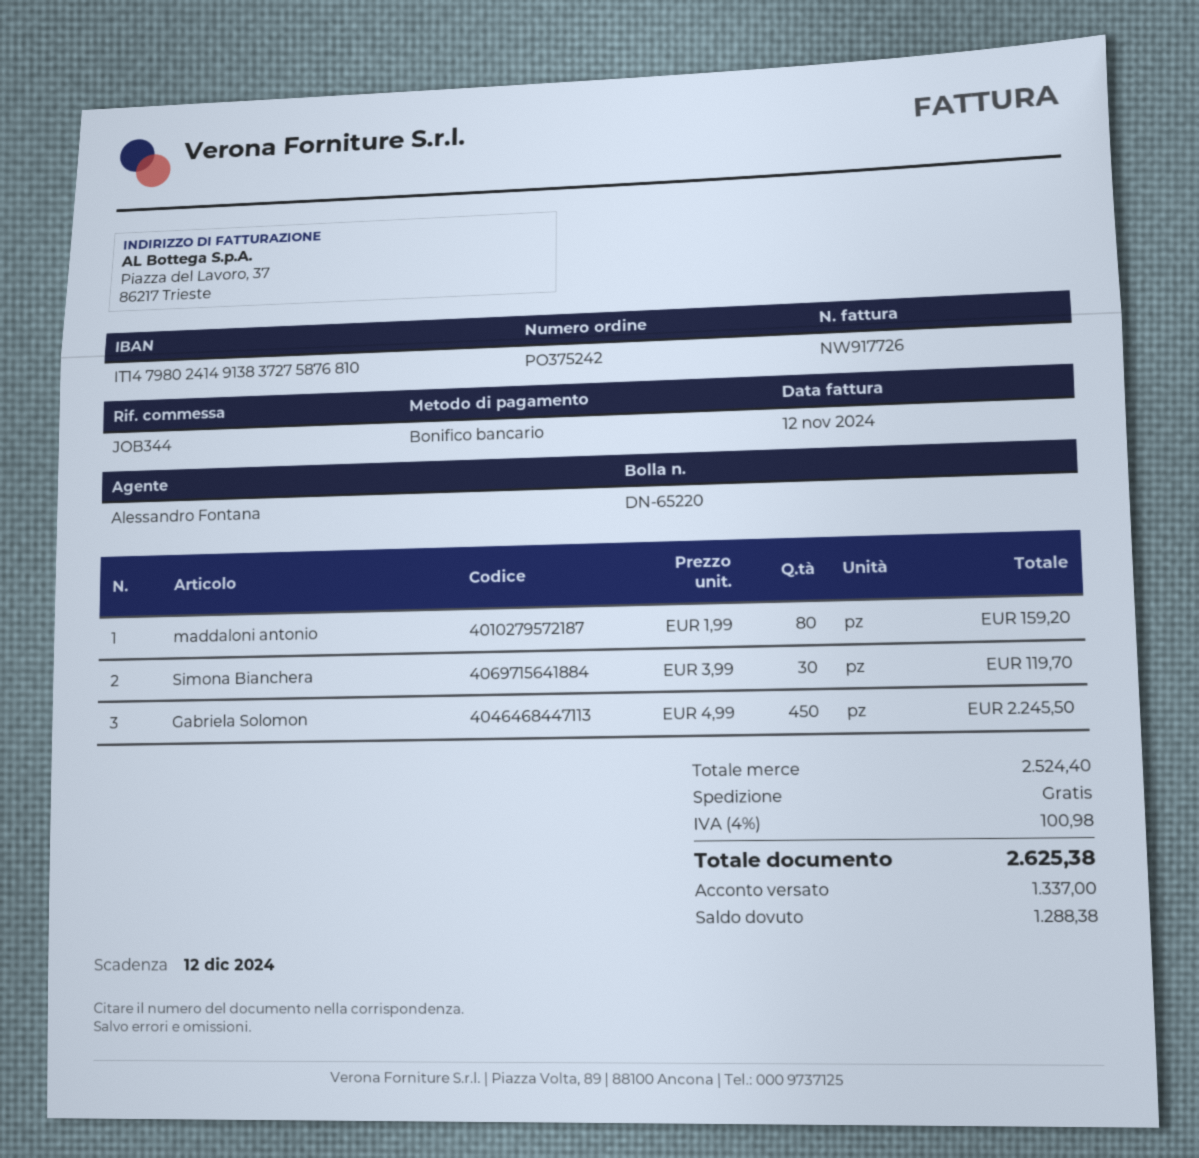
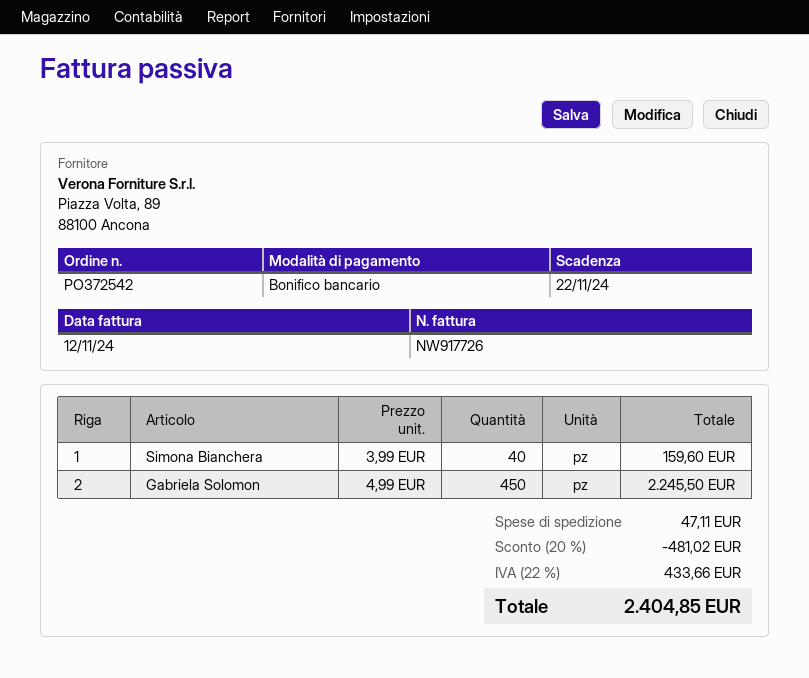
order number: PO375242 -> PO372542
due date: 2024-12-12 -> 2024-11-22
maddaloni antonio: 80 x 1.99 = 159.20 -> none
Simona Bianchera: 30 x 3.99 = 119.70 -> 40 x 3.99 = 159.60
discount: none -> 20% = 481.02
shipping: 0.00 -> 47.11
tax: 4% = 100.98 -> 22% = 433.66
total: 2625.38 -> 2404.85

